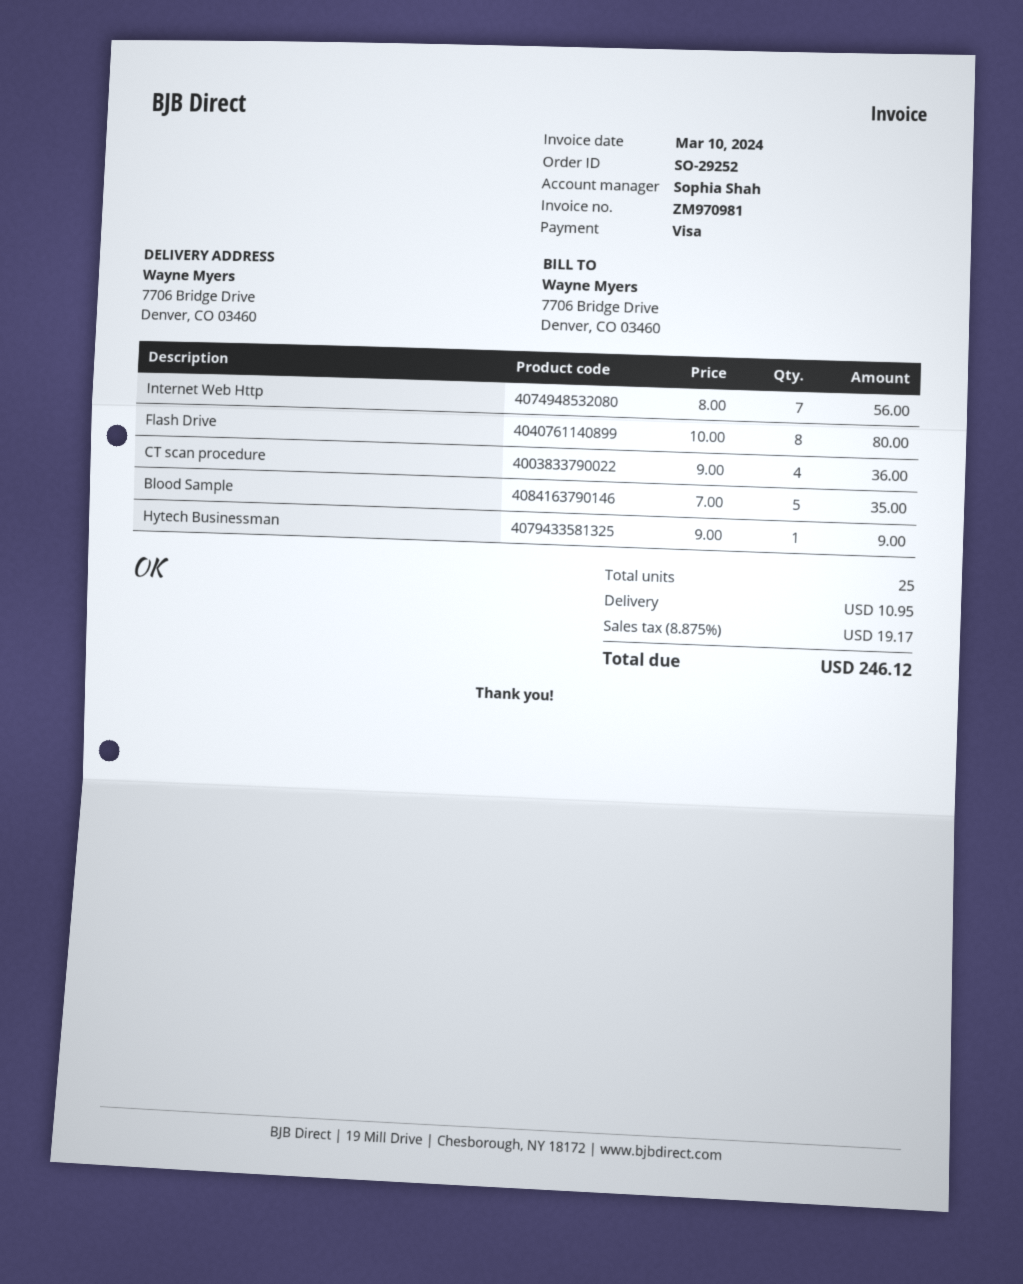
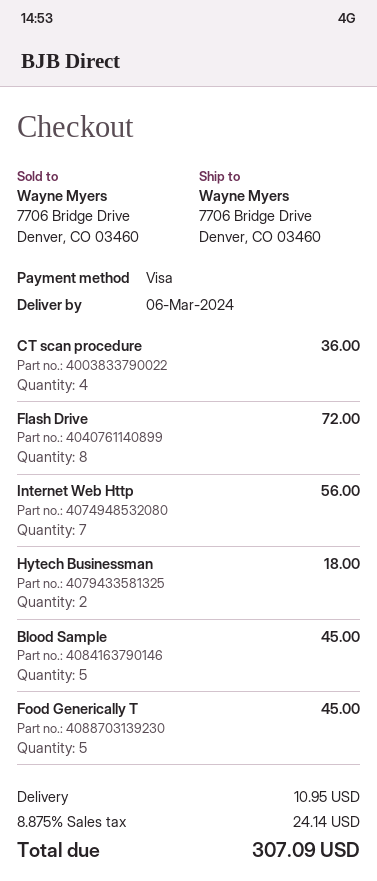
Flash Drive: 8 for 80.00 -> 8 for 72.00
Blood Sample: 5 for 35.00 -> 5 for 45.00
Hytech Businessman: 1 for 9.00 -> 2 for 18.00
Food Generically T: none -> 5 for 45.00
tax: 8.875% = 19.17 -> 8.875% = 24.14
total: 246.12 -> 307.09

